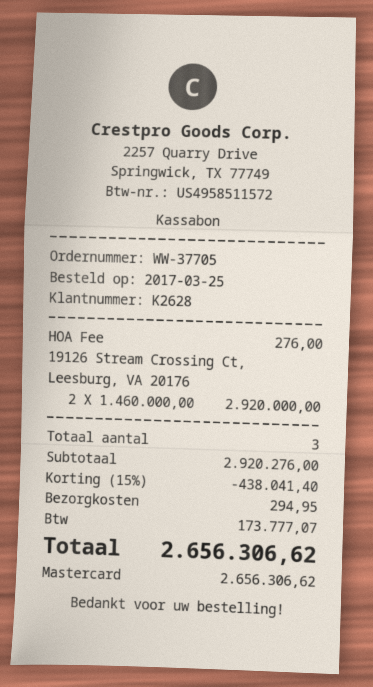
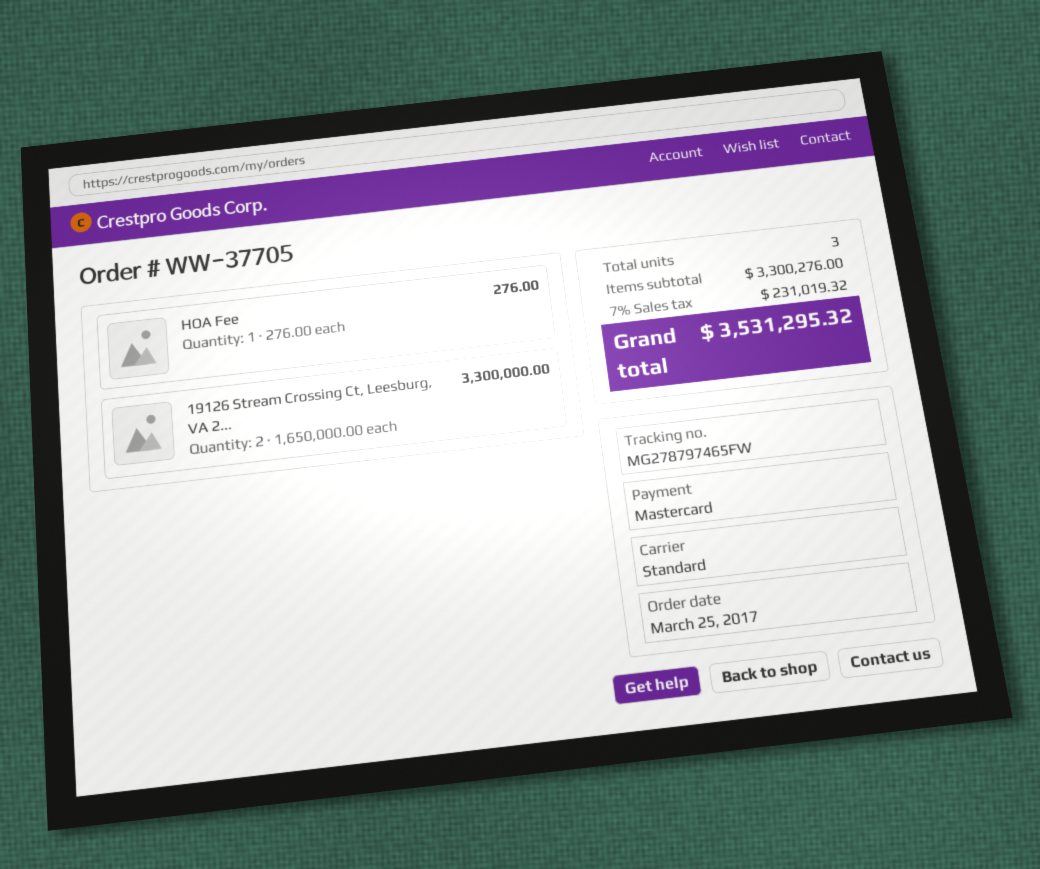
19126 Stream Crossing Ct, Leesburg, VA 20176: 2 x 1460000.00 = 2920000.00 -> 2 x 1650000.00 = 3300000.00
subtotal: 2920276.00 -> 3300276.00
discount: 15% = 438041.40 -> none
shipping: 294.95 -> none
tax: 173777.07 -> 231019.32
total: 2656306.62 -> 3531295.32

